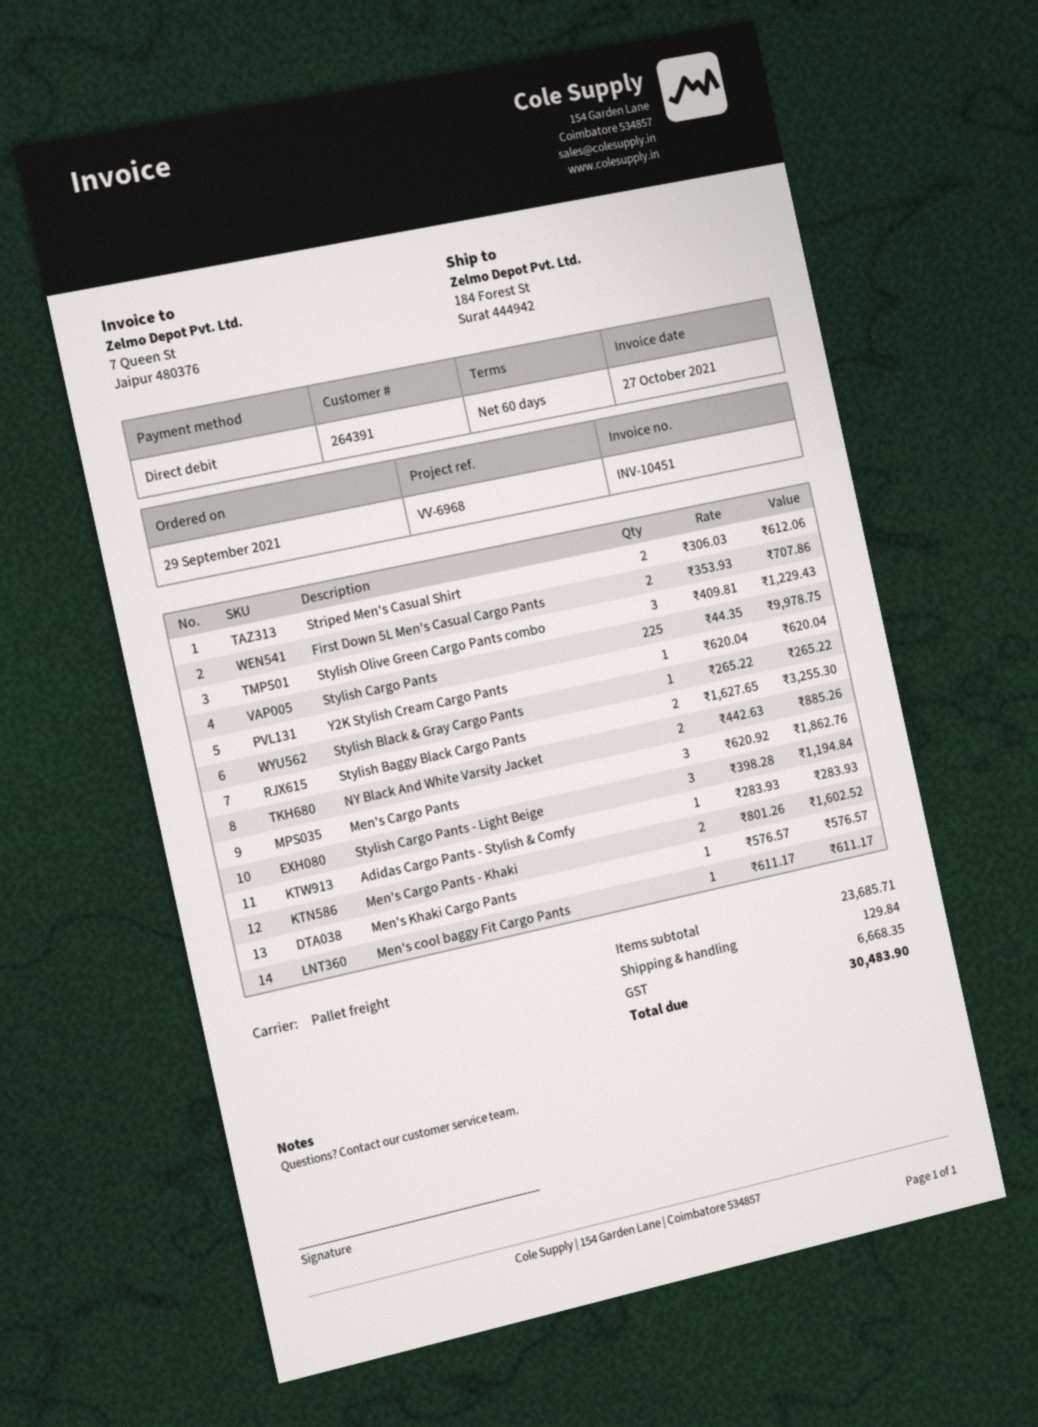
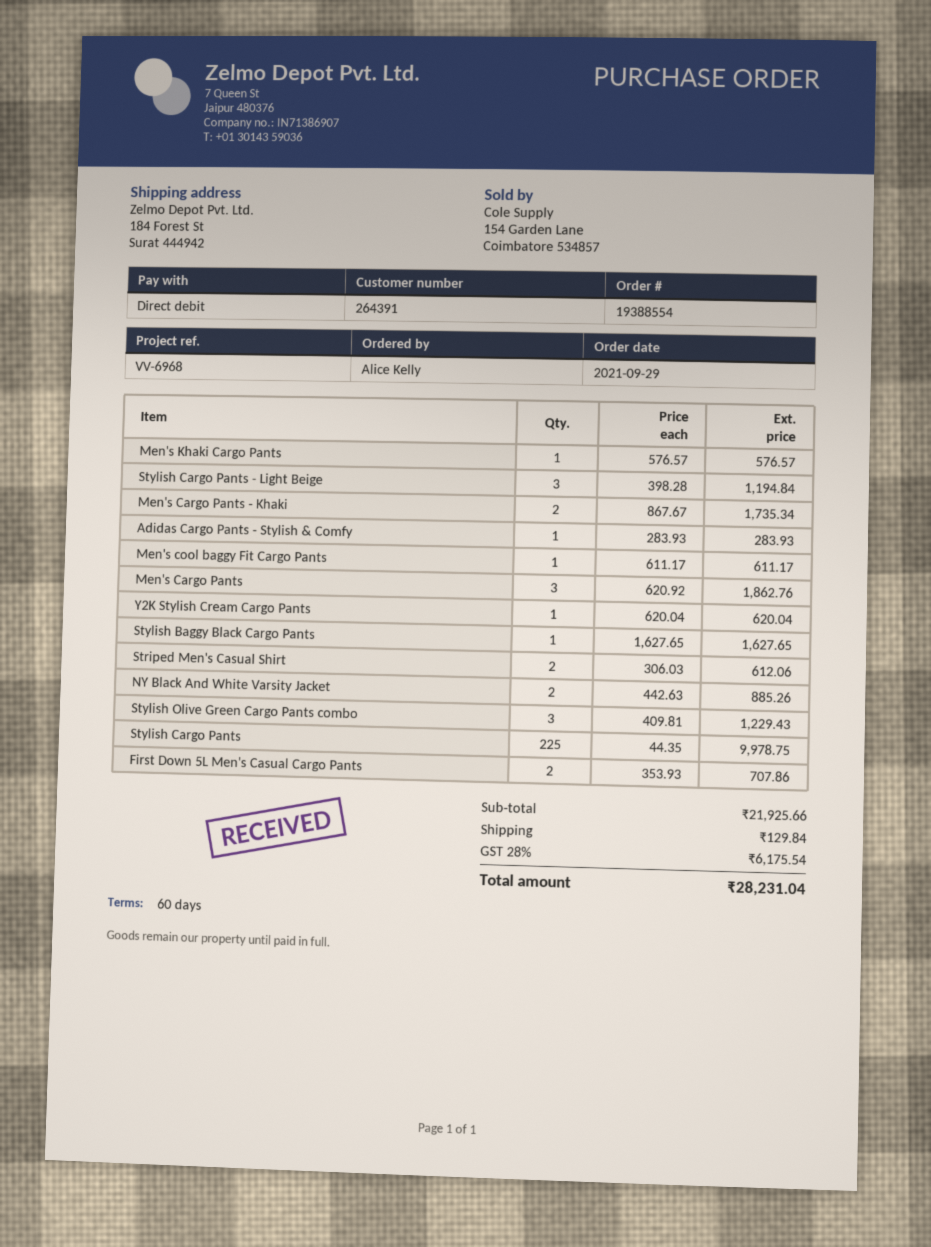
Stylish Black & Gray Cargo Pants: 1 x 265.22 = 265.22 -> none
Stylish Baggy Black Cargo Pants: 2 x 1627.65 = 3255.30 -> 1 x 1627.65 = 1627.65
Men's Cargo Pants - Khaki: 2 x 801.26 = 1602.52 -> 2 x 867.67 = 1735.34
subtotal: 23685.71 -> 21925.66
tax: 6668.35 -> 6175.54
total: 30483.90 -> 28231.04

